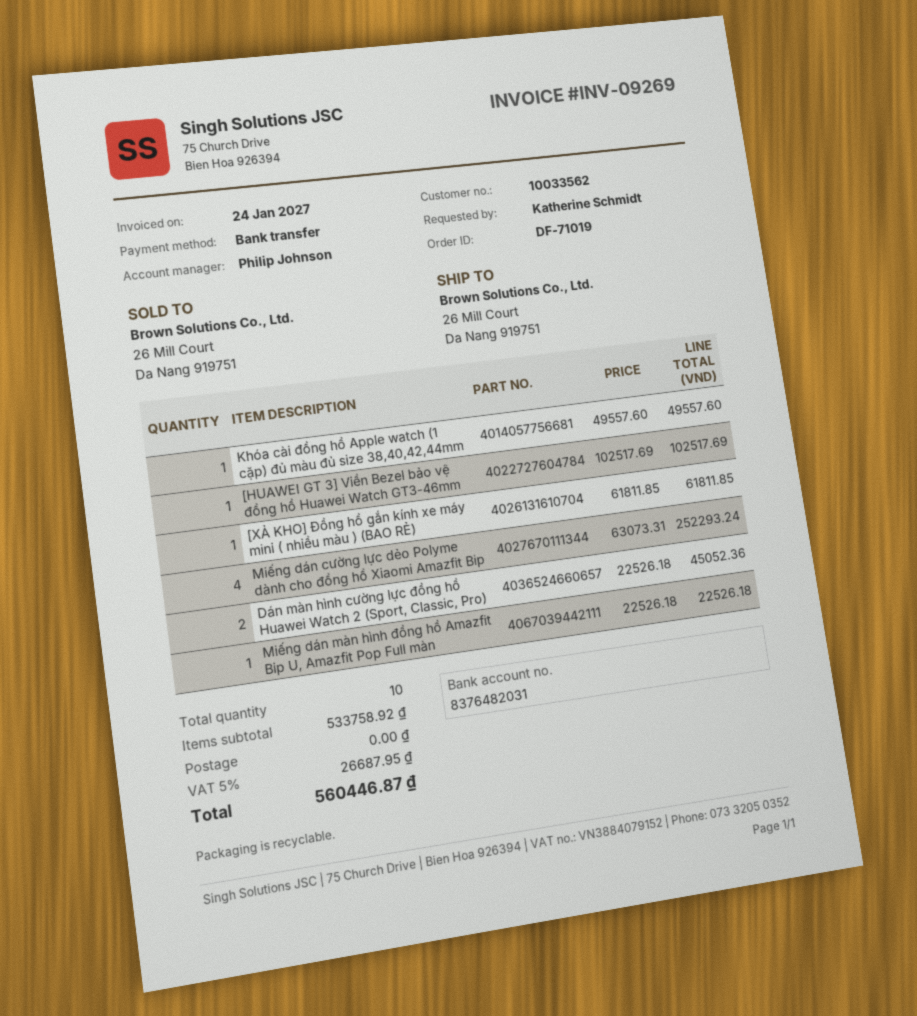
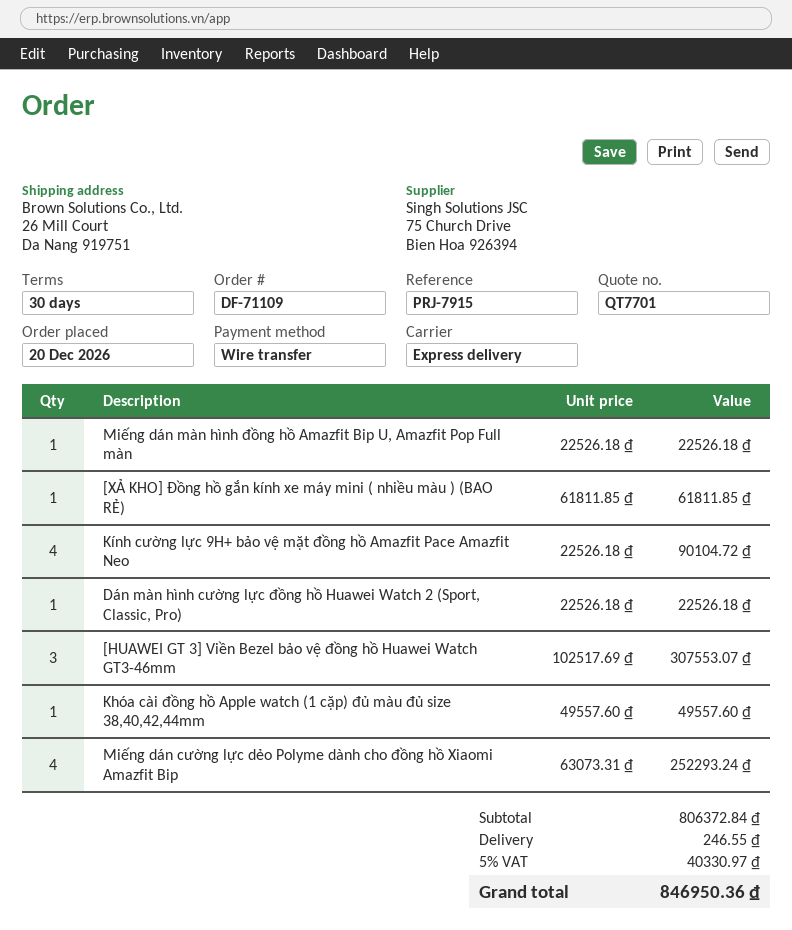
order number: DF-71019 -> DF-71109
[HUAWEI GT 3] Viền Bezel bảo vệ đồng hồ Huawei Watch GT3-46mm: 1 x 102517.69 = 102517.69 -> 3 x 102517.69 = 307553.07
Dán màn hình cường lực đồng hồ Huawei Watch 2 (Sport, Classic, Pro): 2 x 22526.18 = 45052.36 -> 1 x 22526.18 = 22526.18
Kính cường lực 9H+ bảo vệ mặt đồng hồ Amazfit Pace Amazfit Neo: none -> 4 x 22526.18 = 90104.72
subtotal: 533758.92 -> 806372.84
shipping: 0.00 -> 246.55
tax: 5% = 26687.95 -> 5% = 40330.97
total: 560446.87 -> 846950.36

